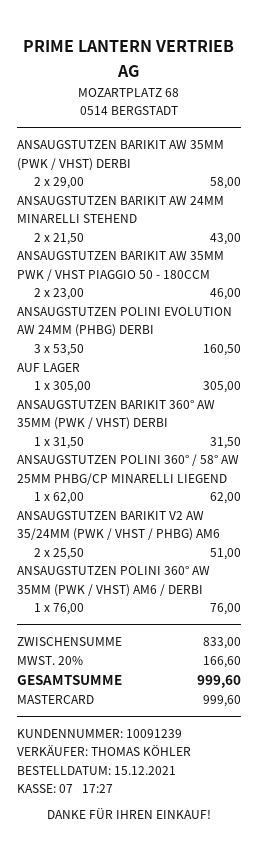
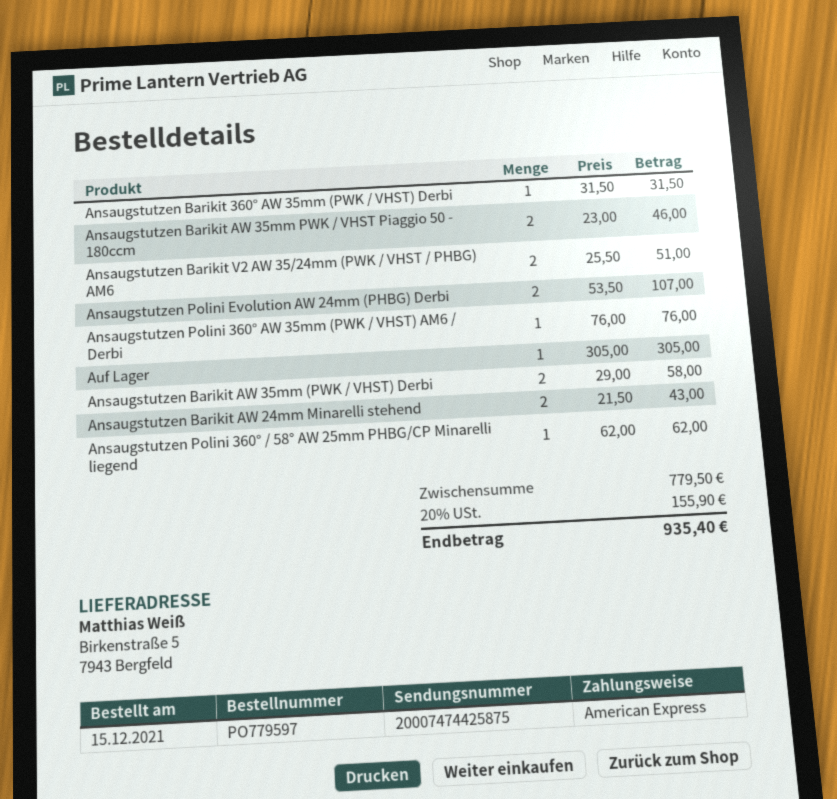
payment method: Mastercard -> American Express
ANSAUGSTUTZEN POLINI EVOLUTION AW 24MM (PHBG) DERBI: 3 x 53.50 = 160.50 -> 2 x 53.50 = 107.00
subtotal: 833.00 -> 779.50
tax: 20% = 166.60 -> 20% = 155.90
total: 999.60 -> 935.40

